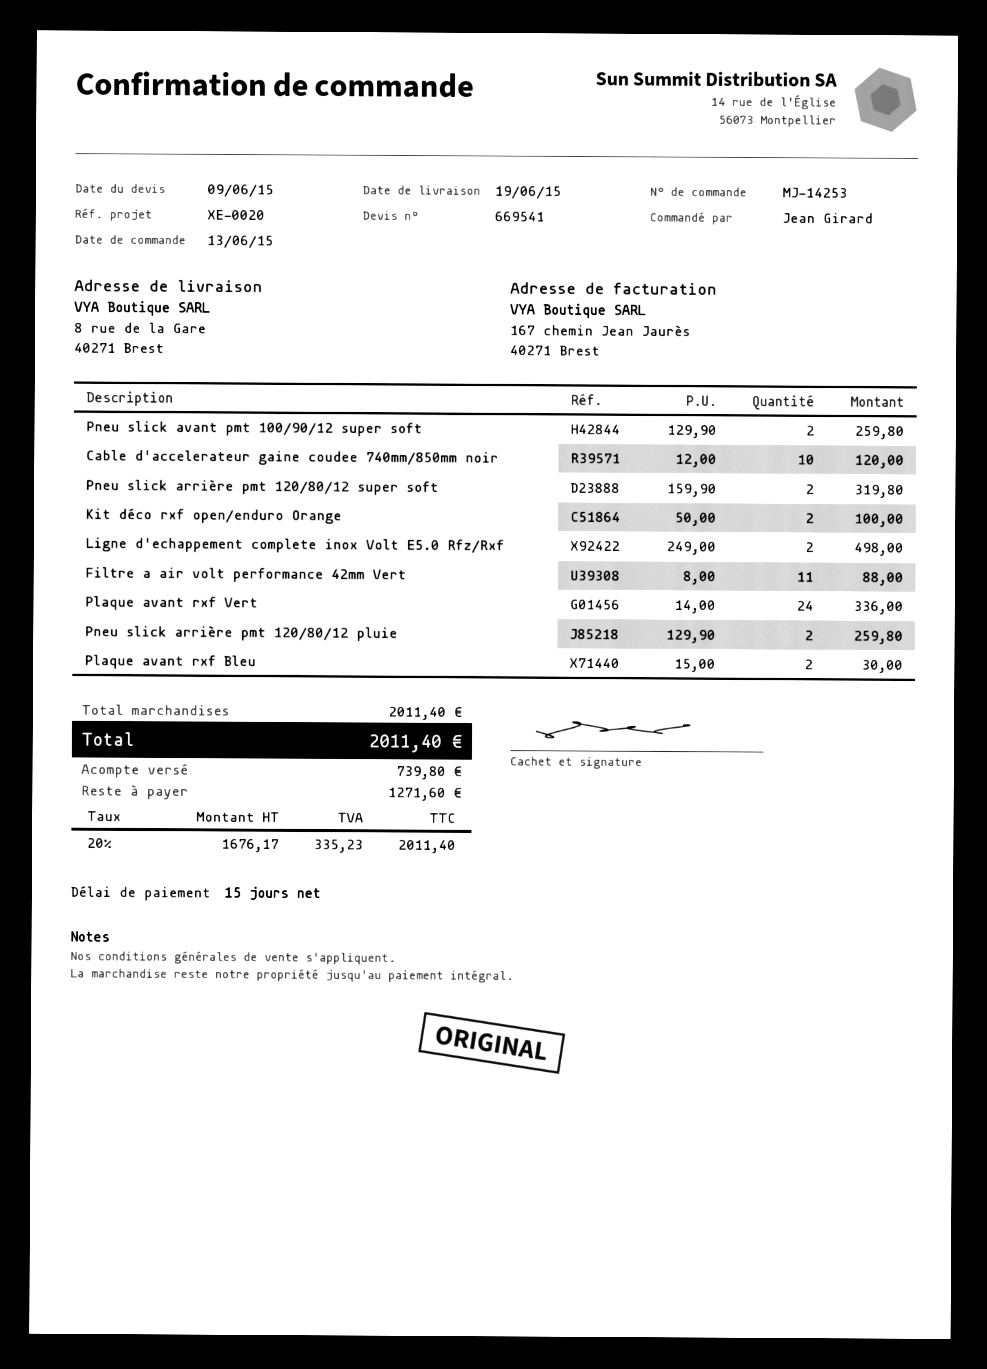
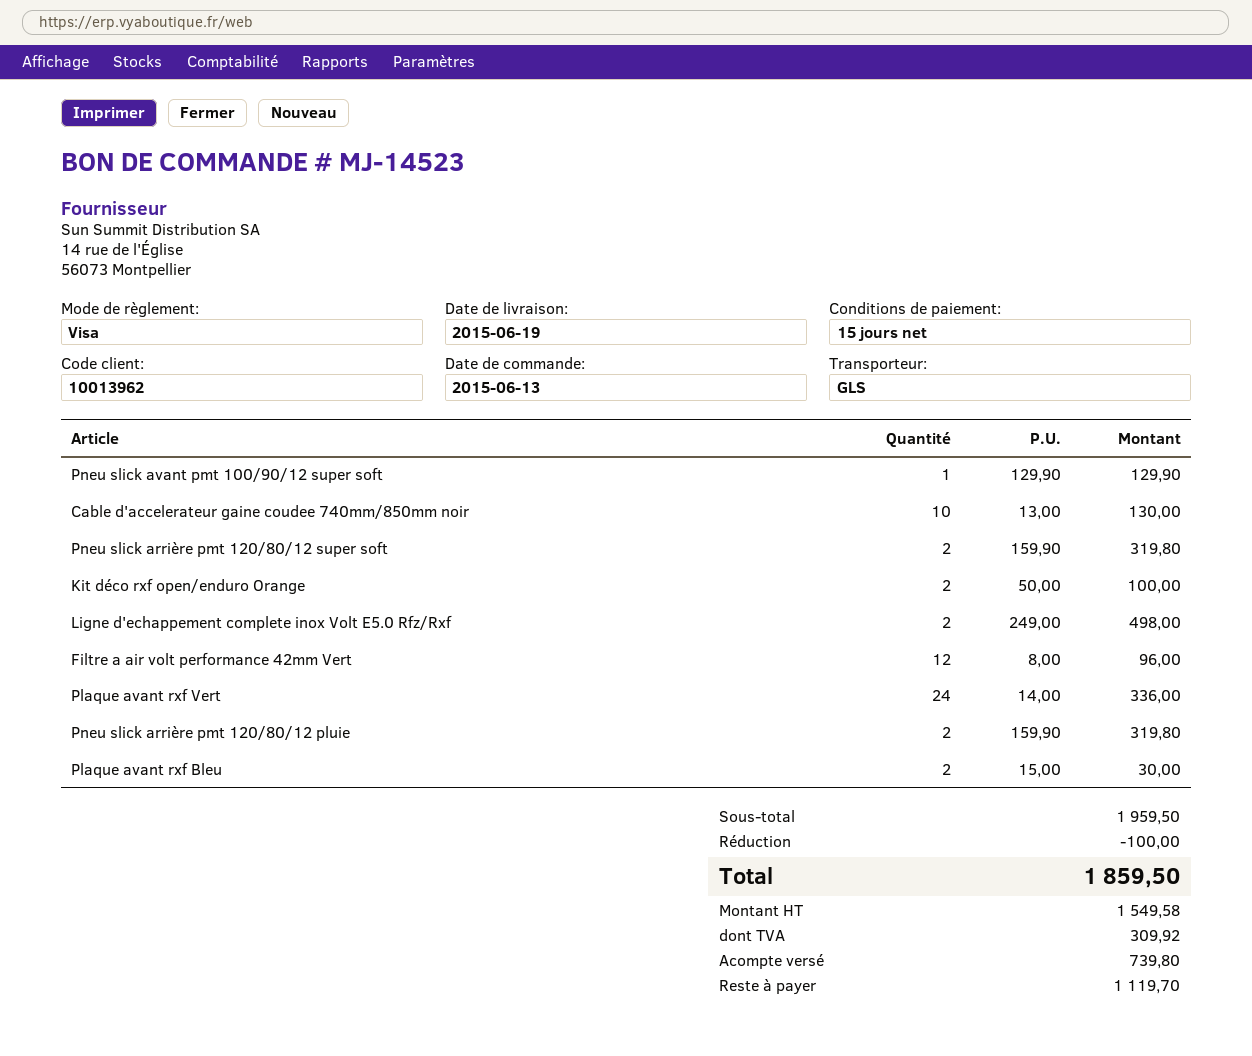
order number: MJ-14253 -> MJ-14523
Pneu slick avant pmt 100/90/12 super soft: 2 x 129.90 = 259.80 -> 1 x 129.90 = 129.90
Cable d'accelerateur gaine coudee 740mm/850mm noir: 10 x 12.00 = 120.00 -> 10 x 13.00 = 130.00
Filtre a air volt performance 42mm Vert: 11 x 8.00 = 88.00 -> 12 x 8.00 = 96.00
Pneu slick arrière pmt 120/80/12 pluie: 2 x 129.90 = 259.80 -> 2 x 159.90 = 319.80
subtotal: 2011.40 -> 1959.50
discount: none -> 100.00
net: 1676.17 -> 1549.58
tax: 335.23 -> 309.92
total: 2011.40 -> 1859.50
balance: 1271.60 -> 1119.70

